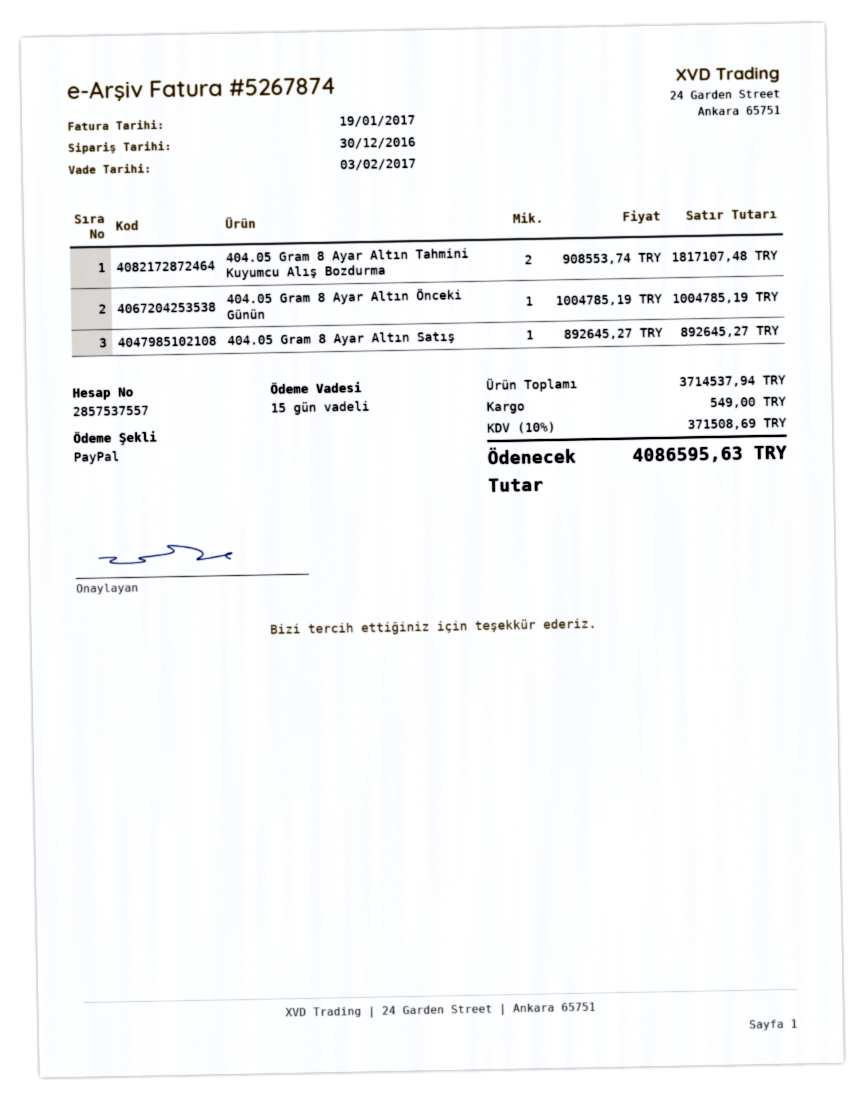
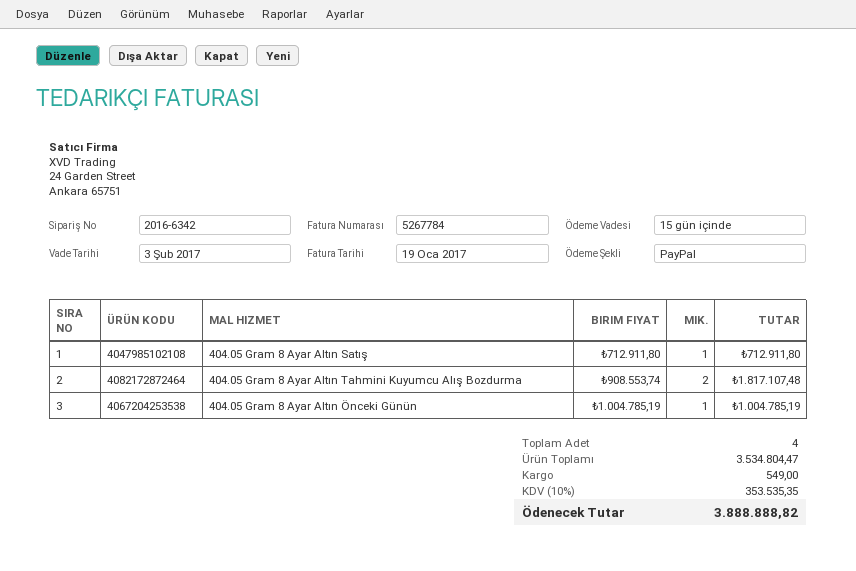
invoice number: 5267874 -> 5267784
404.05 Gram 8 Ayar Altın Satış: 1 x 892645.27 = 892645.27 -> 1 x 712911.80 = 712911.80
subtotal: 3714537.94 -> 3534804.47
tax: 10% = 371508.69 -> 10% = 353535.35
total: 4086595.63 -> 3888888.82

